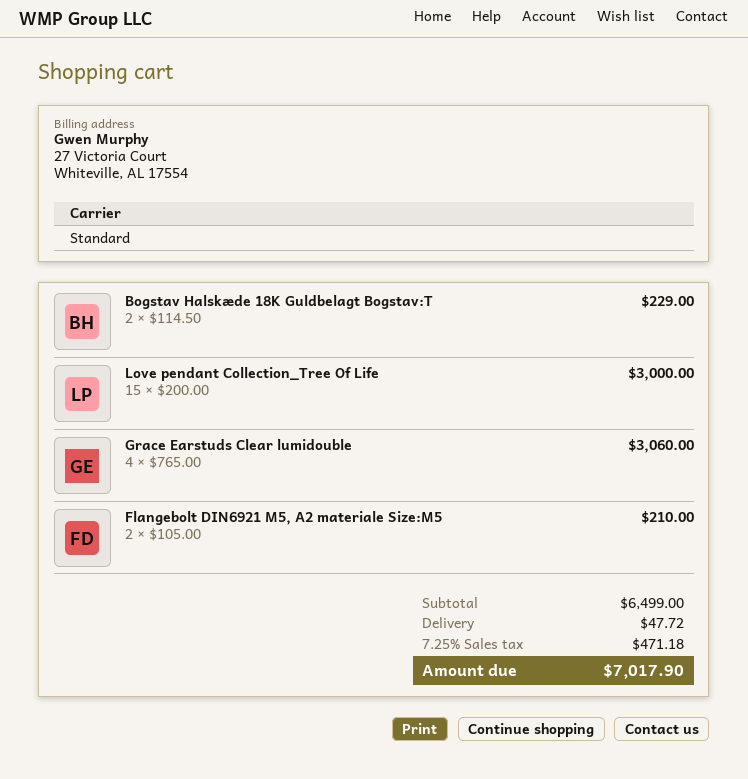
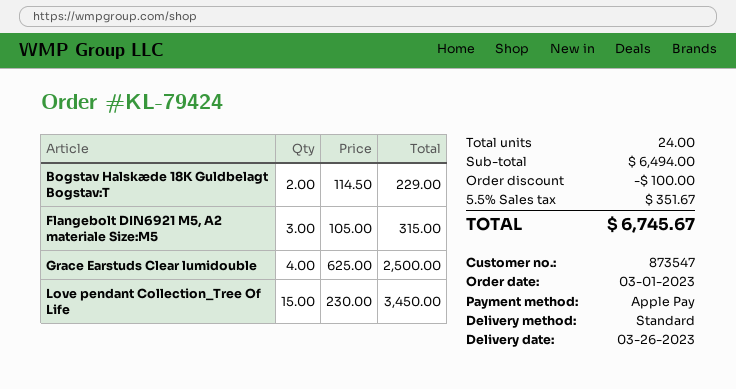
Love pendant Collection_Tree Of Life: 15 x 200.00 = 3000.00 -> 15 x 230.00 = 3450.00
Grace Earstuds Clear lumidouble: 4 x 765.00 = 3060.00 -> 4 x 625.00 = 2500.00
Flangebolt DIN6921 M5, A2 materiale Size:M5: 2 x 105.00 = 210.00 -> 3 x 105.00 = 315.00
subtotal: 6499.00 -> 6494.00
discount: none -> 100.00
shipping: 47.72 -> none
tax: 7.25% = 471.18 -> 5.5% = 351.67
total: 7017.90 -> 6745.67

